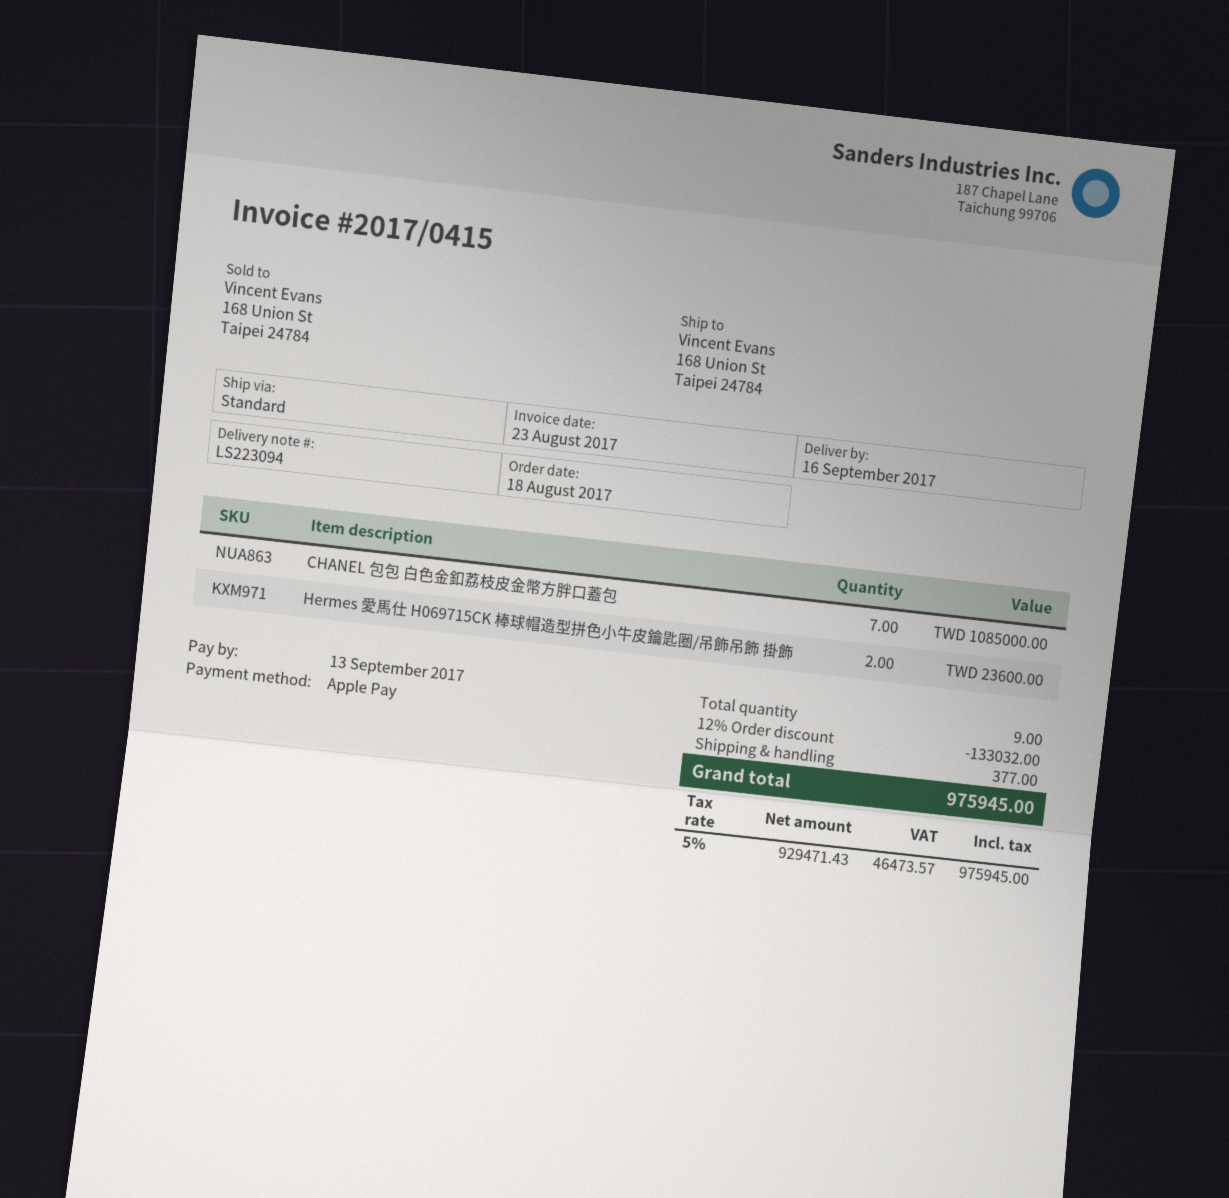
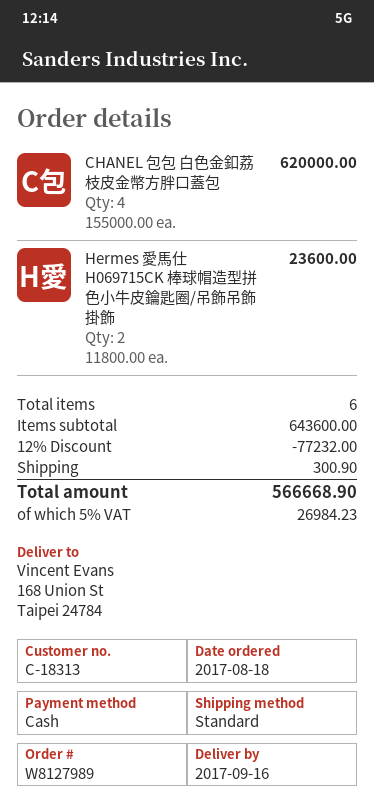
payment method: Apple Pay -> cash
CHANEL 包包 白色金釦荔枝皮金幣方胖口蓋包: 7 for 1085000.00 -> 4 for 620000.00
total quantity: 9 -> 6
discount: 12% = 133032.00 -> 12% = 77232.00
shipping: 377.00 -> 300.90
tax: 5% = 46473.57 -> 5% = 26984.23
total: 975945.00 -> 566668.90

